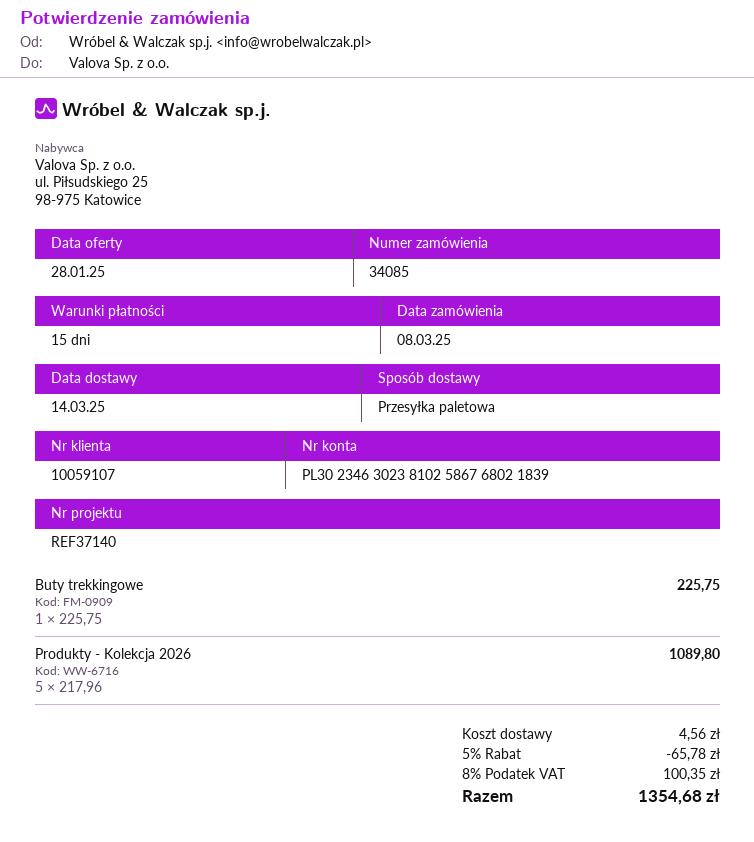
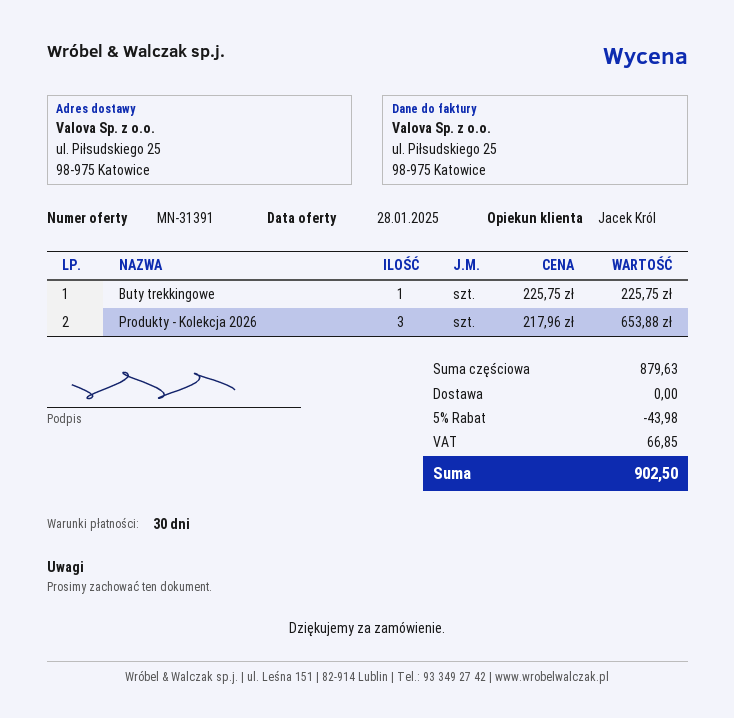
payment terms: 15 days -> 30 days
Produkty - Kolekcja 2026: 5 x 217.96 = 1089.80 -> 3 x 217.96 = 653.88
discount: 5% = 65.78 -> 5% = 43.98
shipping: 4.56 -> 0.00
tax: 100.35 -> 66.85
total: 1354.68 -> 902.50

